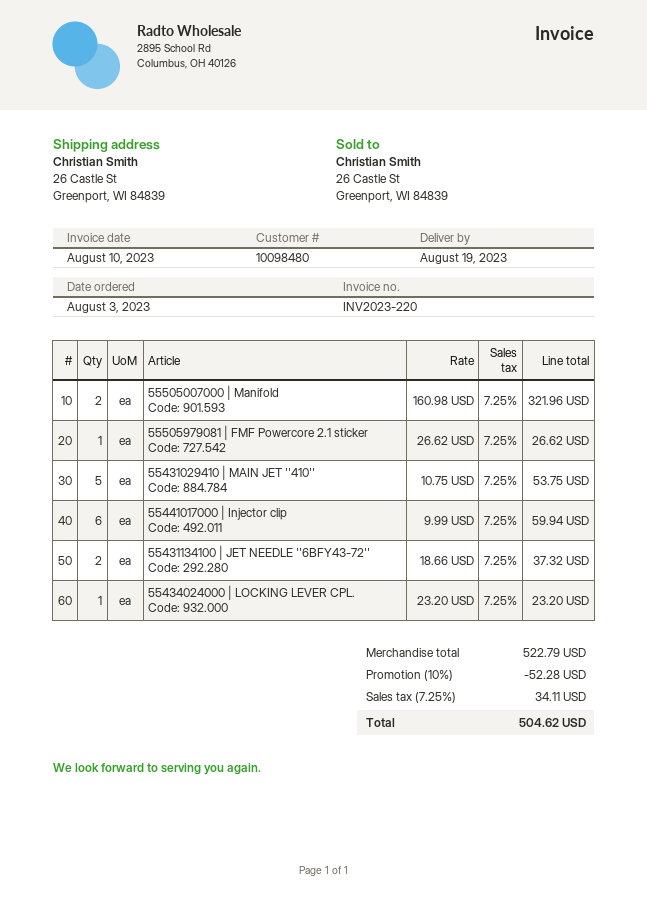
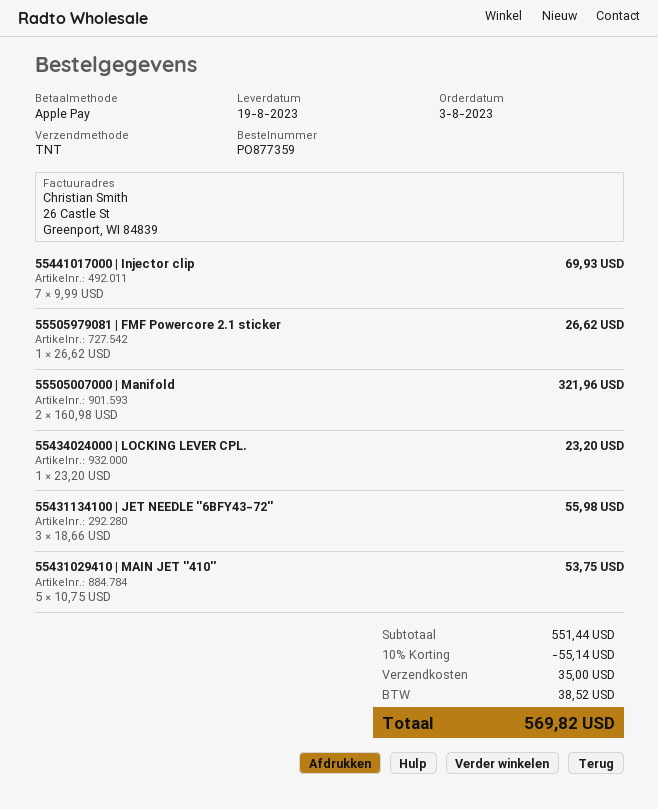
55441017000 | Injector clip: 6 x 9.99 = 59.94 -> 7 x 9.99 = 69.93
55431134100 | JET NEEDLE ''6BFY43-72'': 2 x 18.66 = 37.32 -> 3 x 18.66 = 55.98
subtotal: 522.79 -> 551.44
discount: 10% = 52.28 -> 10% = 55.14
shipping: none -> 35.00
tax: 34.11 -> 38.52
total: 504.62 -> 569.82

